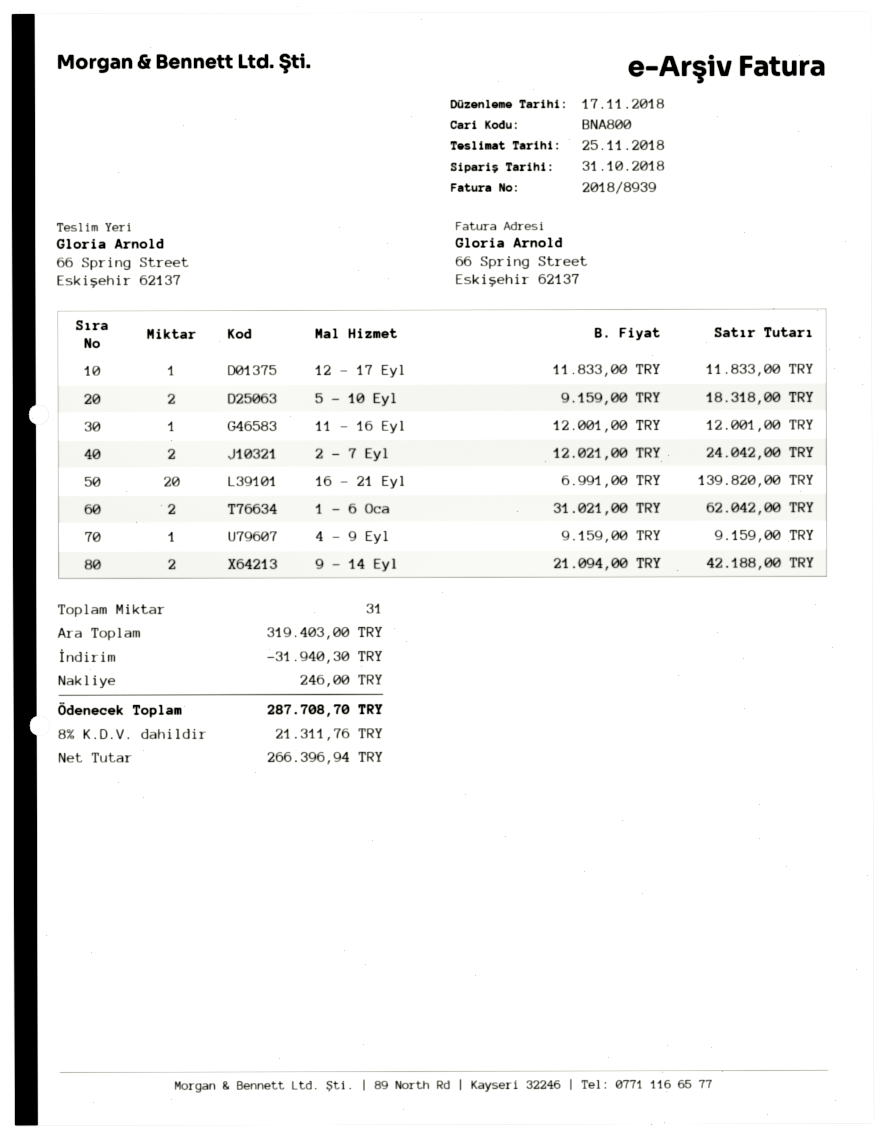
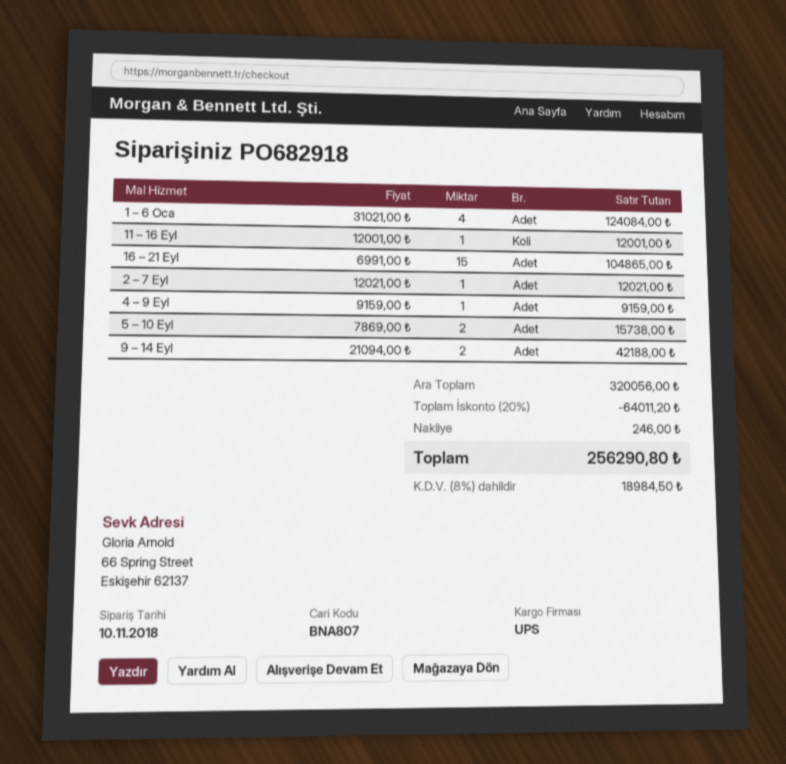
order date: 2018-10-31 -> 2018-11-10
customer number: BNA800 -> BNA807
12 – 17 Eyl: 1 x 11833.00 = 11833.00 -> none
5 – 10 Eyl: 2 x 9159.00 = 18318.00 -> 2 x 7869.00 = 15738.00
2 – 7 Eyl: 2 x 12021.00 = 24042.00 -> 1 x 12021.00 = 12021.00
16 – 21 Eyl: 20 x 6991.00 = 139820.00 -> 15 x 6991.00 = 104865.00
1 – 6 Oca: 2 x 31021.00 = 62042.00 -> 4 x 31021.00 = 124084.00
subtotal: 319403.00 -> 320056.00
discount: 31940.30 -> 64011.20
tax: 8% = 21311.76 -> 8% = 18984.50
total: 287708.70 -> 256290.80

